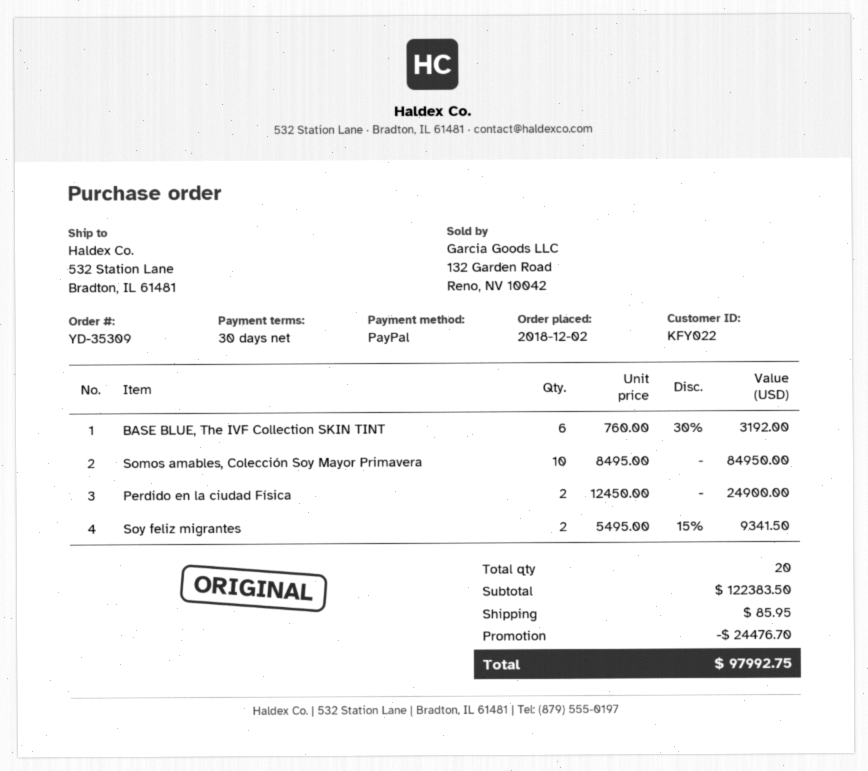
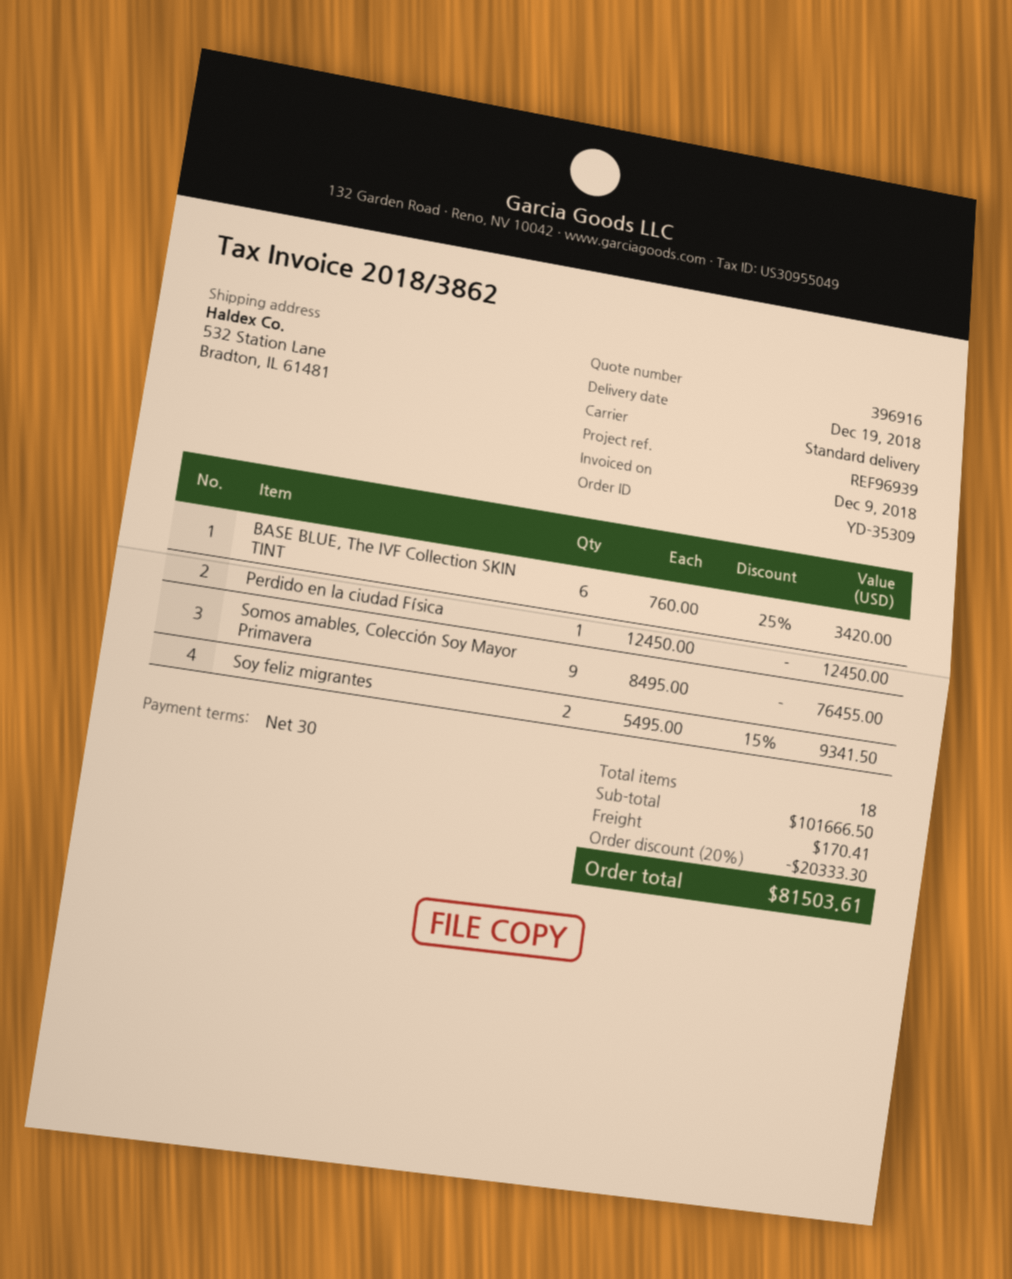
BASE BLUE, The IVF Collection SKIN TINT: 6 x 760.00 - 30% = 3192.00 -> 6 x 760.00 - 25% = 3420.00
Somos amables, Colección Soy Mayor Primavera: 10 x 8495.00 = 84950.00 -> 9 x 8495.00 = 76455.00
Perdido en la ciudad Física: 2 x 12450.00 = 24900.00 -> 1 x 12450.00 = 12450.00
total quantity: 20 -> 18
subtotal: 122383.50 -> 101666.50
discount: 24476.70 -> 20333.30
shipping: 85.95 -> 170.41
total: 97992.75 -> 81503.61

